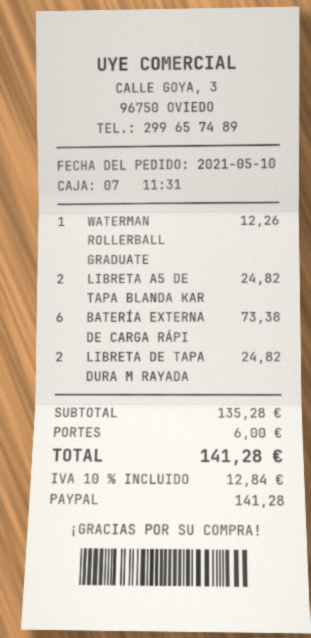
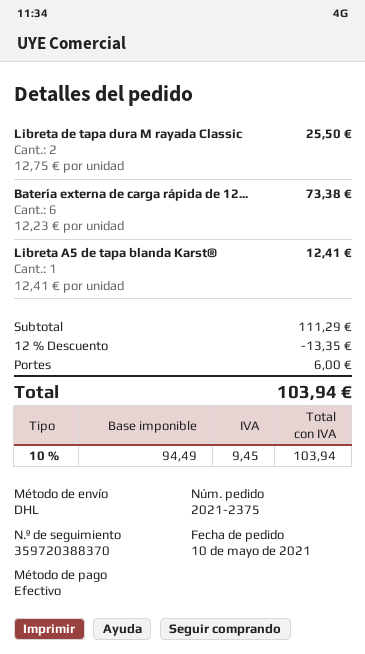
payment method: PayPal -> cash
WATERMAN ROLLERBALL GRADUATE: 1 for 12.26 -> none
LIBRETA A5 DE TAPA BLANDA KAR: 2 for 24.82 -> 1 for 12.41
LIBRETA DE TAPA DURA M RAYADA: 2 for 24.82 -> 2 for 25.50
subtotal: 135.28 -> 111.29
discount: none -> 12% = 13.35
tax: 10% = 12.84 -> 10% = 9.45
total: 141.28 -> 103.94

